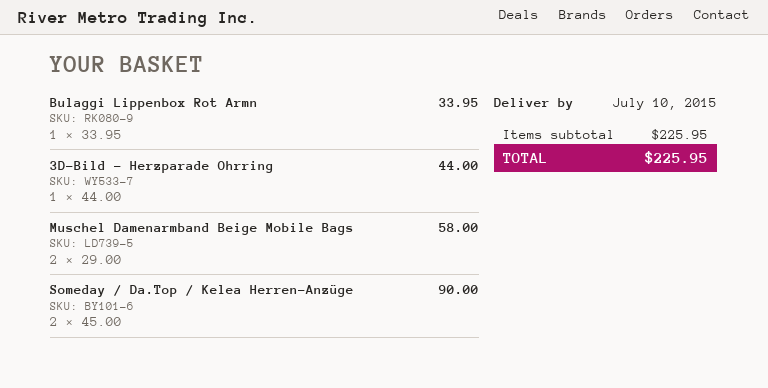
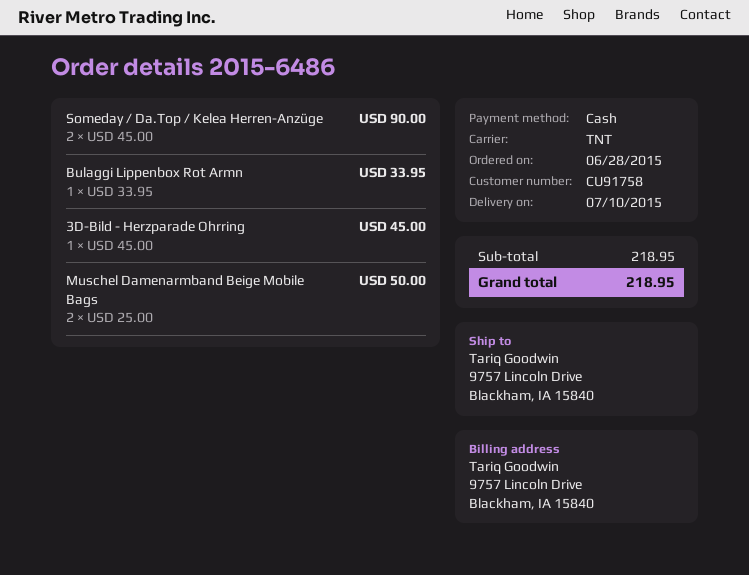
3D-Bild - Herzparade Ohrring: 1 x 44.00 = 44.00 -> 1 x 45.00 = 45.00
Muschel Damenarmband Beige Mobile Bags: 2 x 29.00 = 58.00 -> 2 x 25.00 = 50.00
subtotal: 225.95 -> 218.95
total: 225.95 -> 218.95

